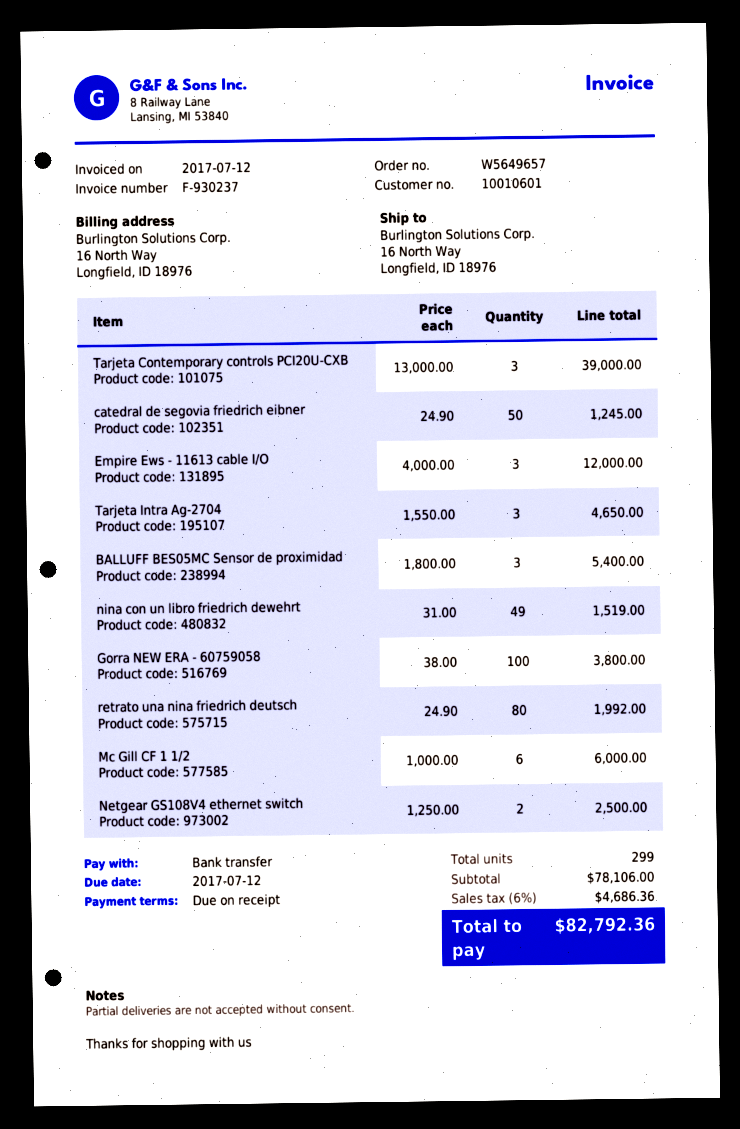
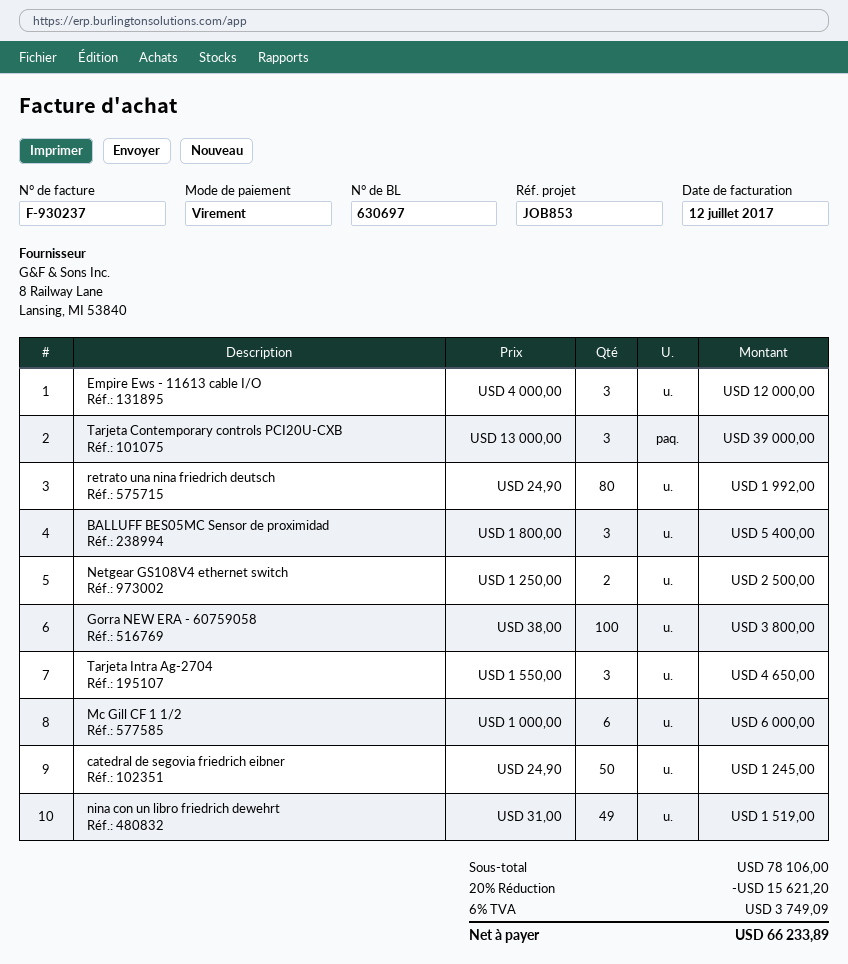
discount: none -> 20% = 15621.20
tax: 6% = 4686.36 -> 6% = 3749.09
total: 82792.36 -> 66233.89

